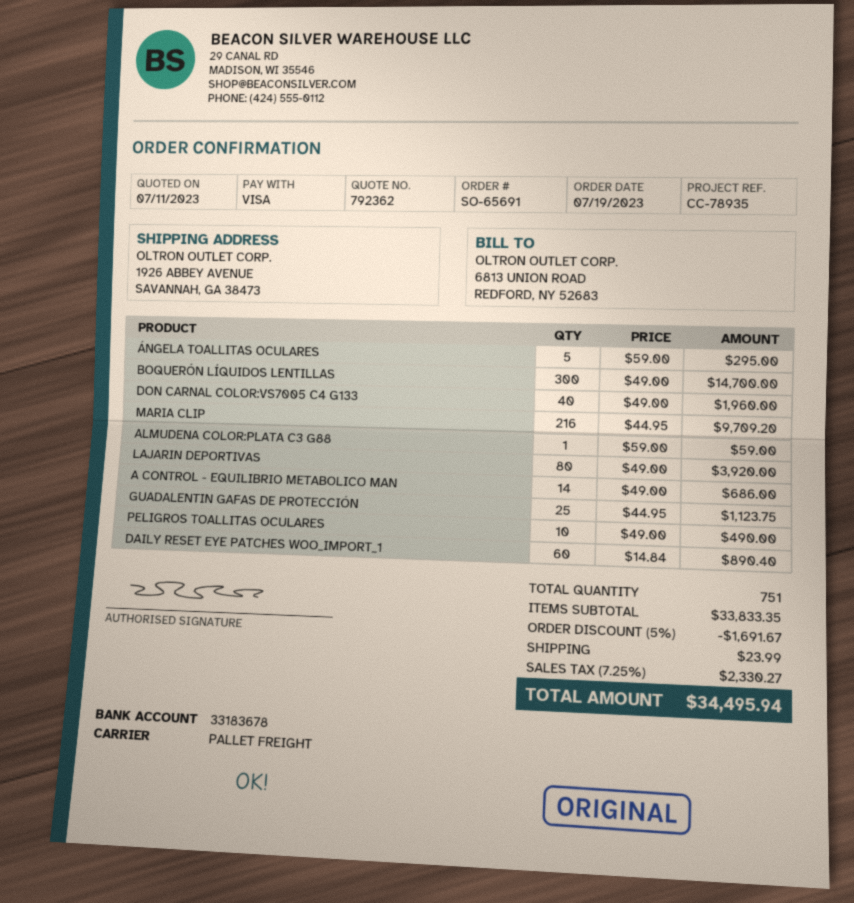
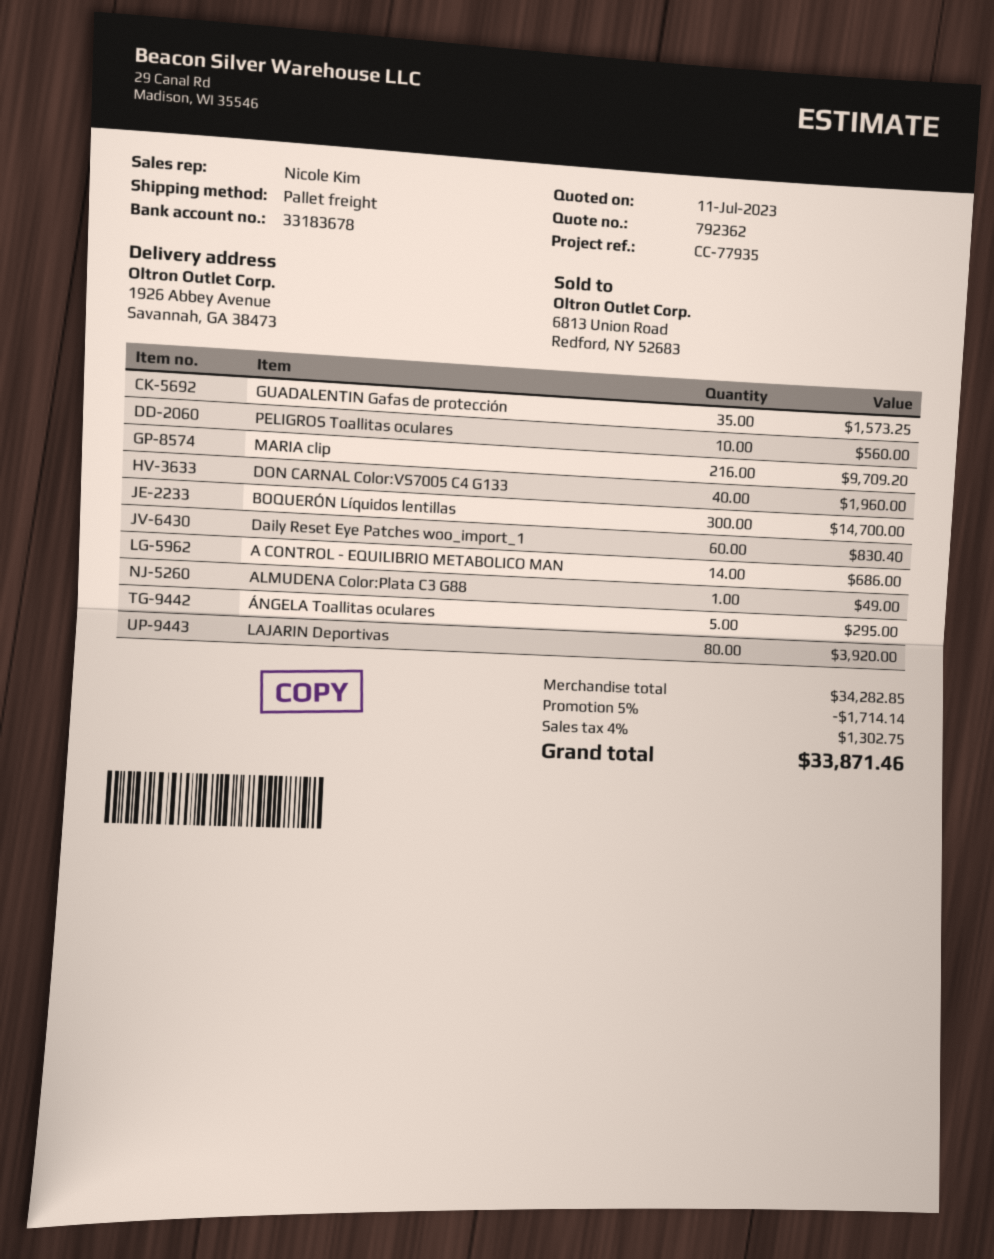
reference: CC-78935 -> CC-77935
ALMUDENA COLOR:PLATA C3 G88: 1 for 59.00 -> 1 for 49.00
GUADALENTIN GAFAS DE PROTECCIÓN: 25 for 1123.75 -> 35 for 1573.25
PELIGROS TOALLITAS OCULARES: 10 for 490.00 -> 10 for 560.00
DAILY RESET EYE PATCHES WOO_IMPORT_1: 60 for 890.40 -> 60 for 830.40
subtotal: 33833.35 -> 34282.85
discount: 5% = 1691.67 -> 5% = 1714.14
shipping: 23.99 -> none
tax: 7.25% = 2330.27 -> 4% = 1302.75
total: 34495.94 -> 33871.46

